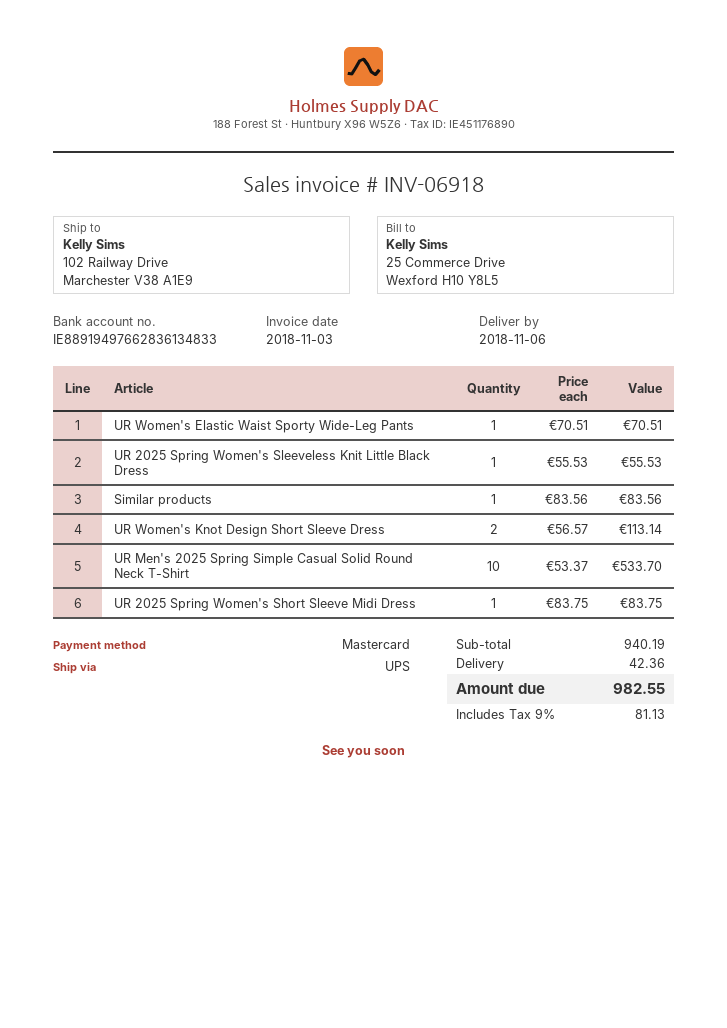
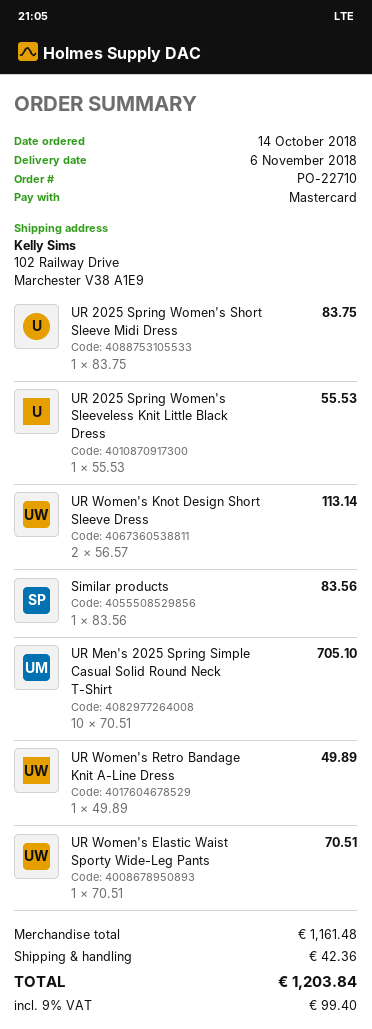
UR Men's 2025 Spring Simple Casual Solid Round Neck T-Shirt: 10 x 53.37 = 533.70 -> 10 x 70.51 = 705.10
UR Women's Retro Bandage Knit A-Line Dress: none -> 1 x 49.89 = 49.89
subtotal: 940.19 -> 1161.48
tax: 9% = 81.13 -> 9% = 99.40
total: 982.55 -> 1203.84

